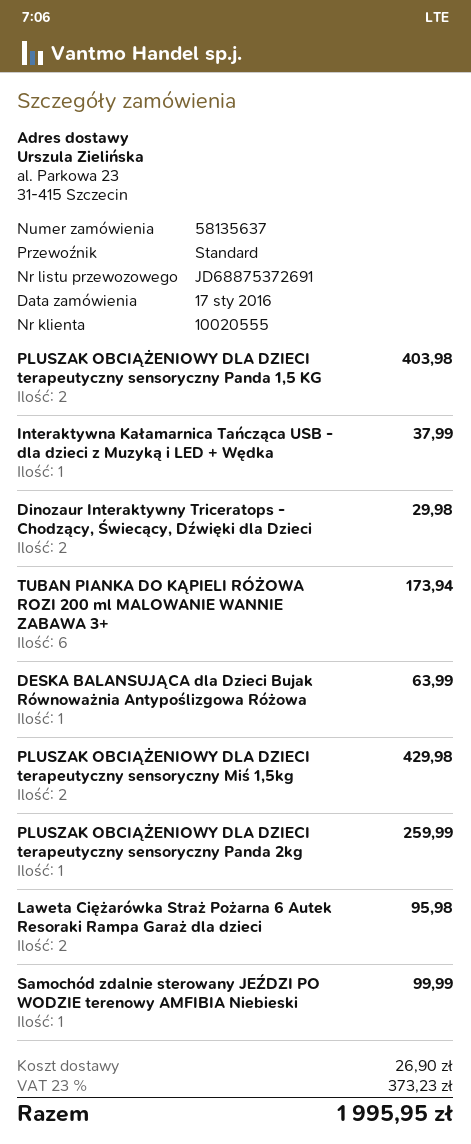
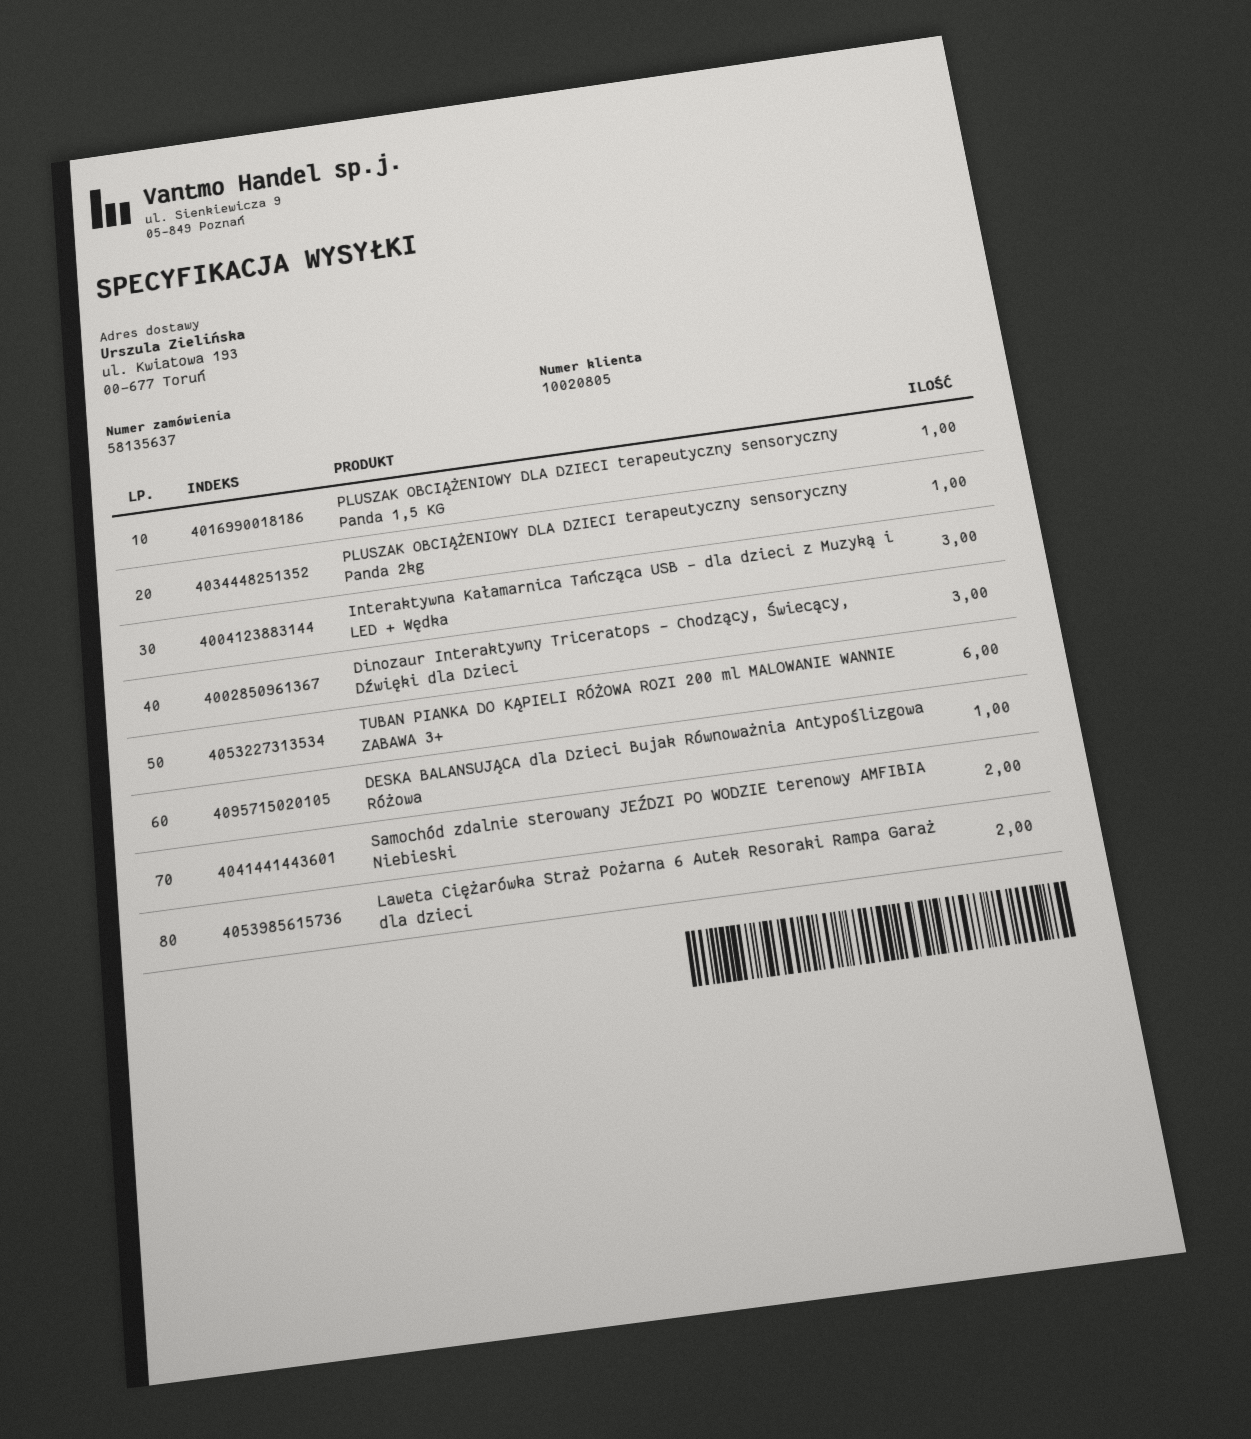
customer number: 10020555 -> 10020805
ship to: al. Parkowa 23, 31-415 Szczecin -> ul. Kwiatowa 193, 00-677 Toruń
PLUSZAK OBCIĄŻENIOWY DLA DZIECI terapeutyczny sensoryczny Panda 1,5 KG: 2 -> 1
Interaktywna Kałamarnica Tańcząca USB - dla dzieci z Muzyką i LED + Wędka: 1 -> 3
Dinozaur Interaktywny Triceratops - Chodzący, Świecący, Dźwięki dla Dzieci: 2 -> 3
PLUSZAK OBCIĄŻENIOWY DLA DZIECI terapeutyczny sensoryczny Miś 1,5kg: 2 -> none
Samochód zdalnie sterowany JEŹDZI PO WODZIE terenowy AMFIBIA Niebieski: 1 -> 2

